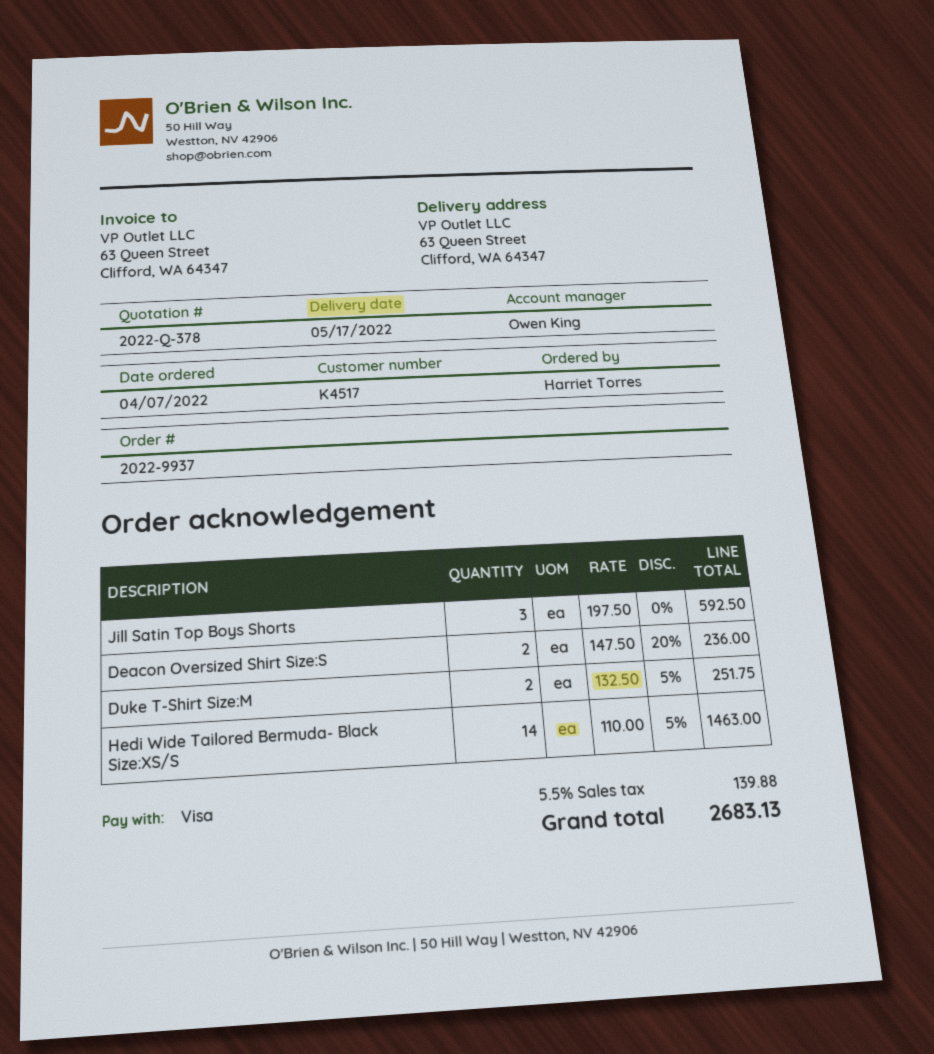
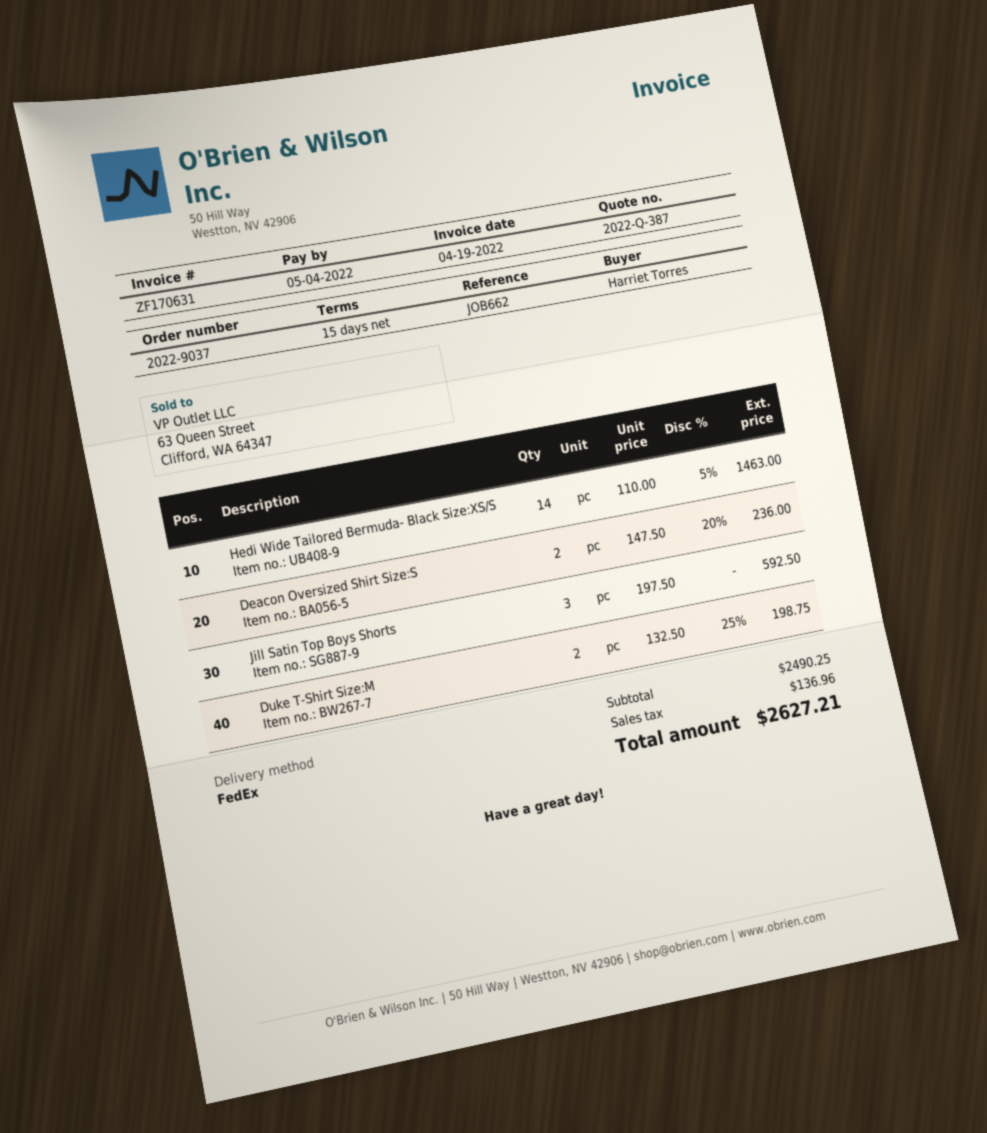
quote number: 2022-Q-378 -> 2022-Q-387
order number: 2022-9937 -> 2022-9037
Duke T-Shirt Size:M: 2 x 132.50 - 5% = 251.75 -> 2 x 132.50 - 25% = 198.75
tax: 139.88 -> 136.96
total: 2683.13 -> 2627.21

